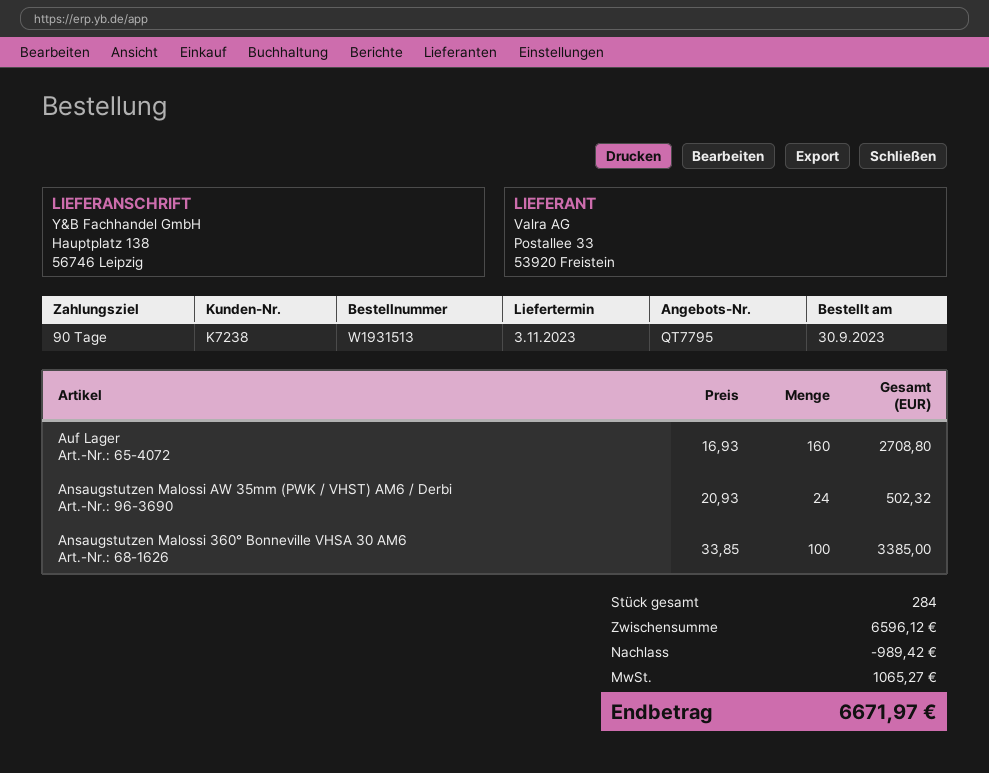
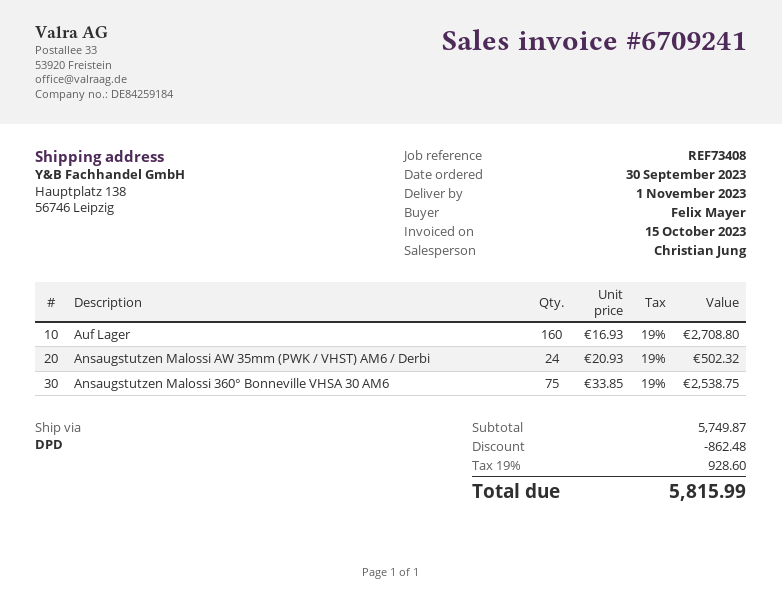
delivery date: 2023-11-03 -> 2023-11-01
Ansaugstutzen Malossi 360° Bonneville VHSA 30 AM6: 100 x 33.85 = 3385.00 -> 75 x 33.85 = 2538.75
subtotal: 6596.12 -> 5749.87
discount: 989.42 -> 862.48
tax: 1065.27 -> 928.60
total: 6671.97 -> 5815.99

